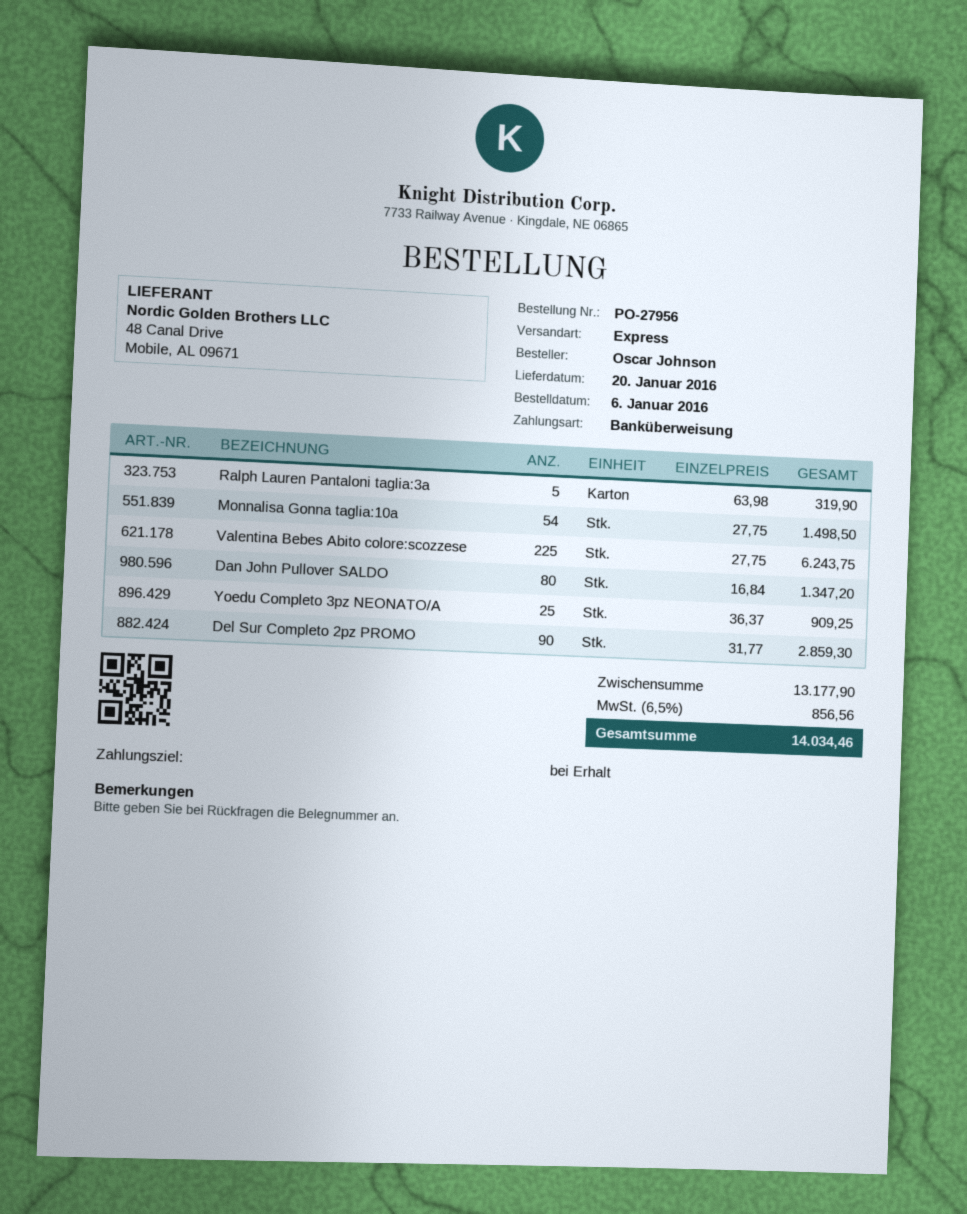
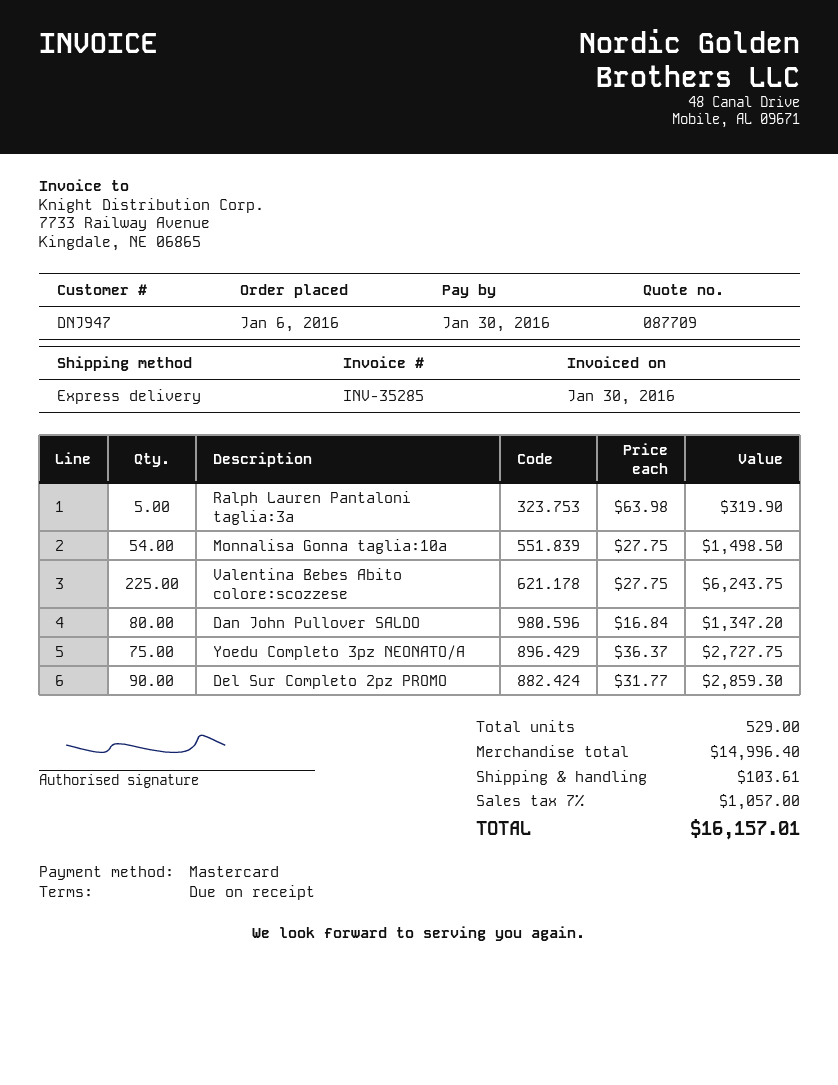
payment method: bank transfer -> Mastercard
Yoedu Completo 3pz NEONATO/A: 25 x 36.37 = 909.25 -> 75 x 36.37 = 2727.75
subtotal: 13177.90 -> 14996.40
shipping: none -> 103.61
tax: 6.5% = 856.56 -> 7% = 1057.00
total: 14034.46 -> 16157.01

